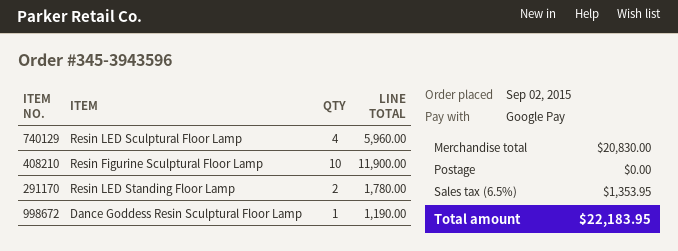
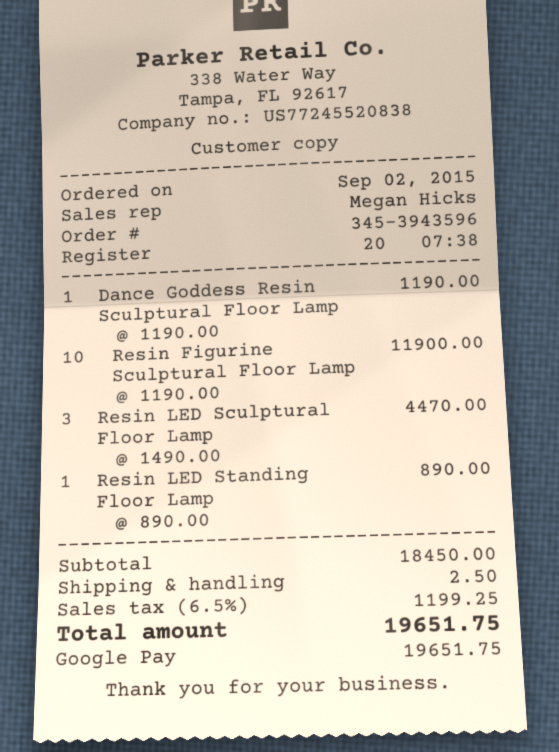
Resin LED Sculptural Floor Lamp: 4 for 5960.00 -> 3 for 4470.00
Resin LED Standing Floor Lamp: 2 for 1780.00 -> 1 for 890.00
subtotal: 20830.00 -> 18450.00
shipping: 0.00 -> 2.50
tax: 6.5% = 1353.95 -> 6.5% = 1199.25
total: 22183.95 -> 19651.75

